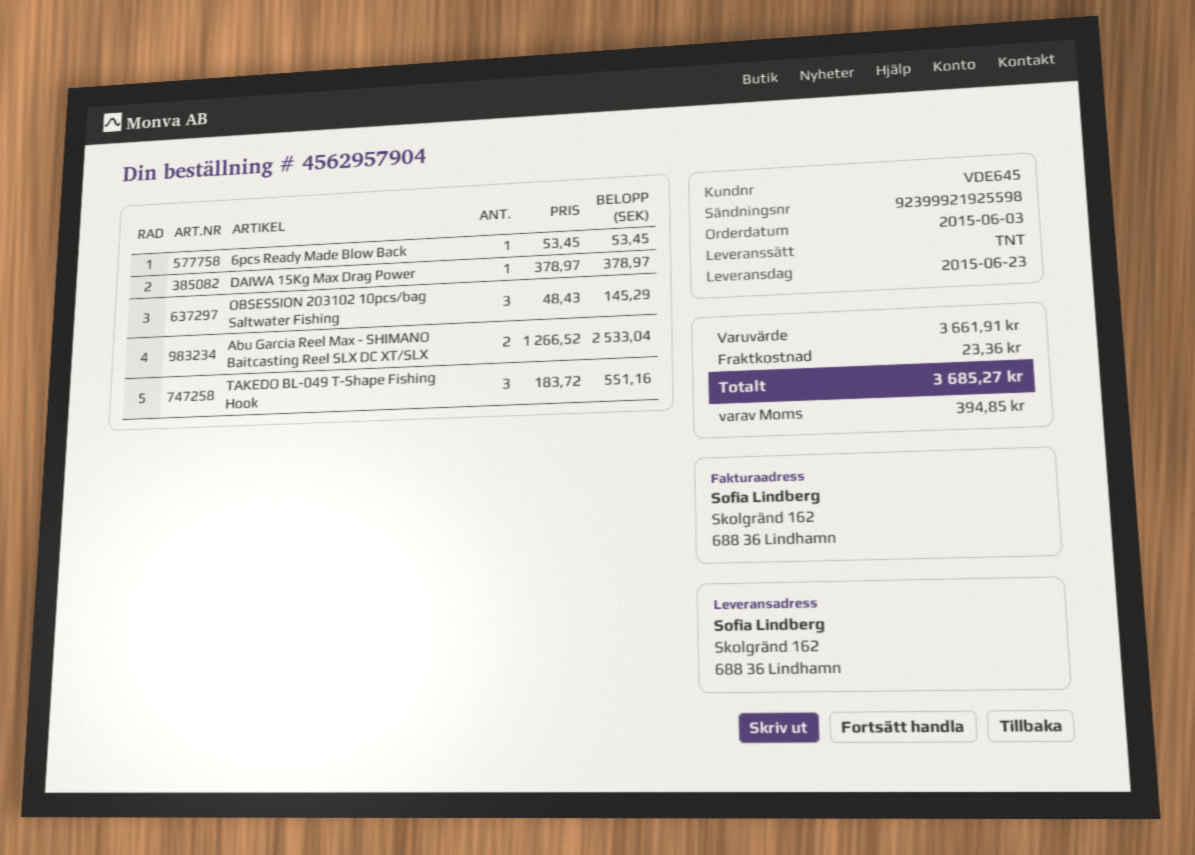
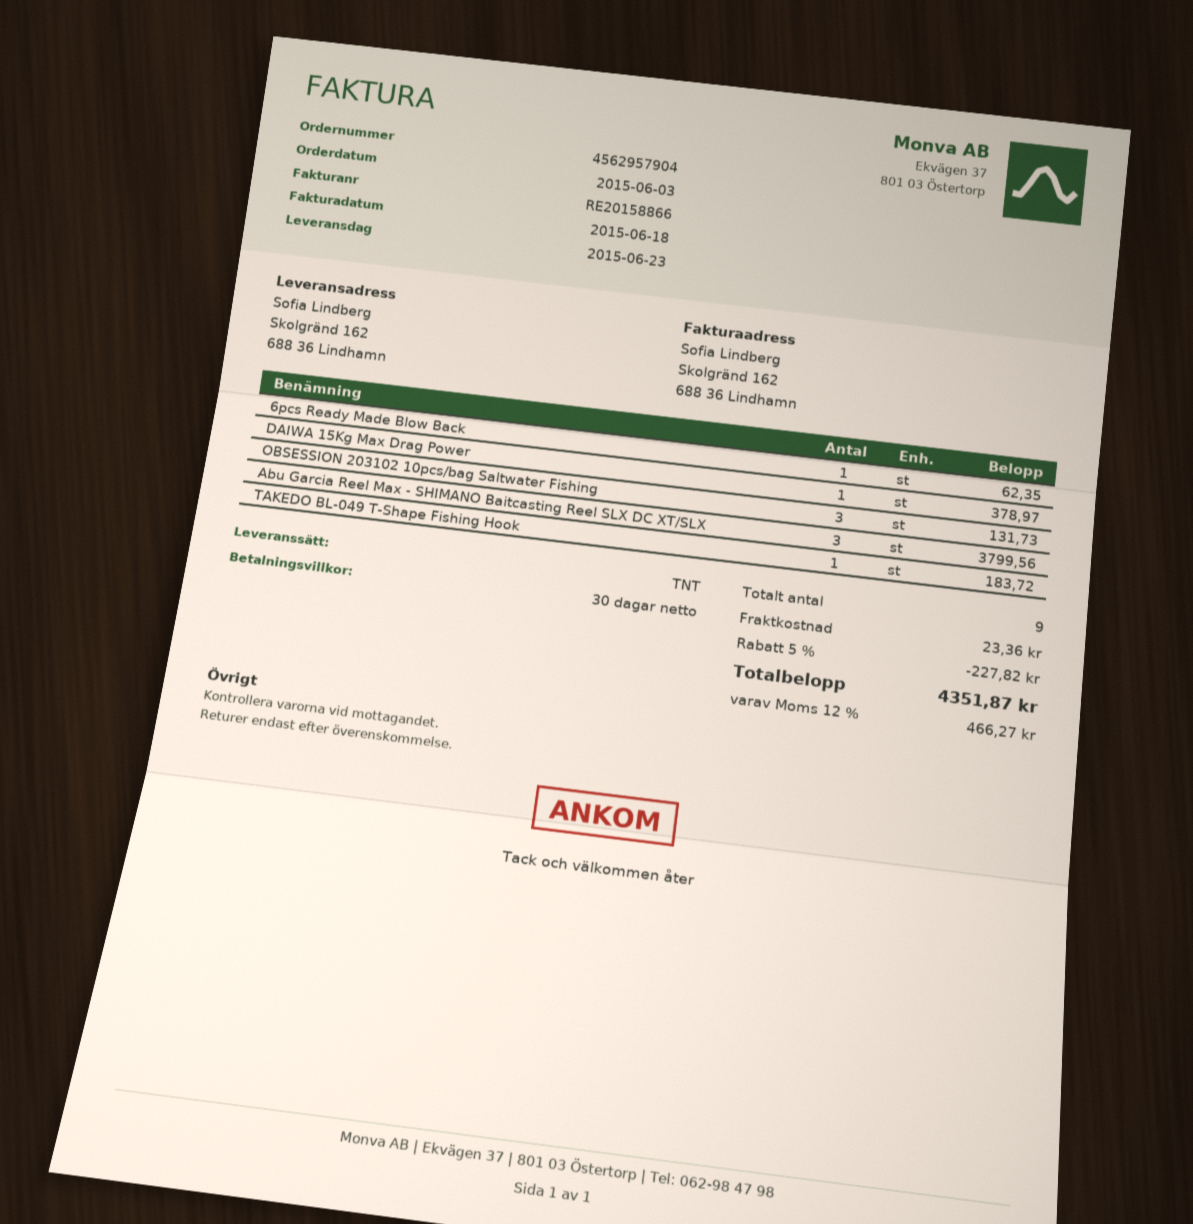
6pcs Ready Made Blow Back: 1 for 53.45 -> 1 for 62.35
OBSESSION 203102 10pcs/bag Saltwater Fishing: 3 for 145.29 -> 3 for 131.73
Abu Garcia Reel Max - SHIMANO Baitcasting Reel SLX DC XT/SLX: 2 for 2533.04 -> 3 for 3799.56
TAKEDO BL-049 T-Shape Fishing Hook: 3 for 551.16 -> 1 for 183.72
discount: none -> 5% = 227.82
tax: 394.85 -> 466.27
total: 3685.27 -> 4351.87

